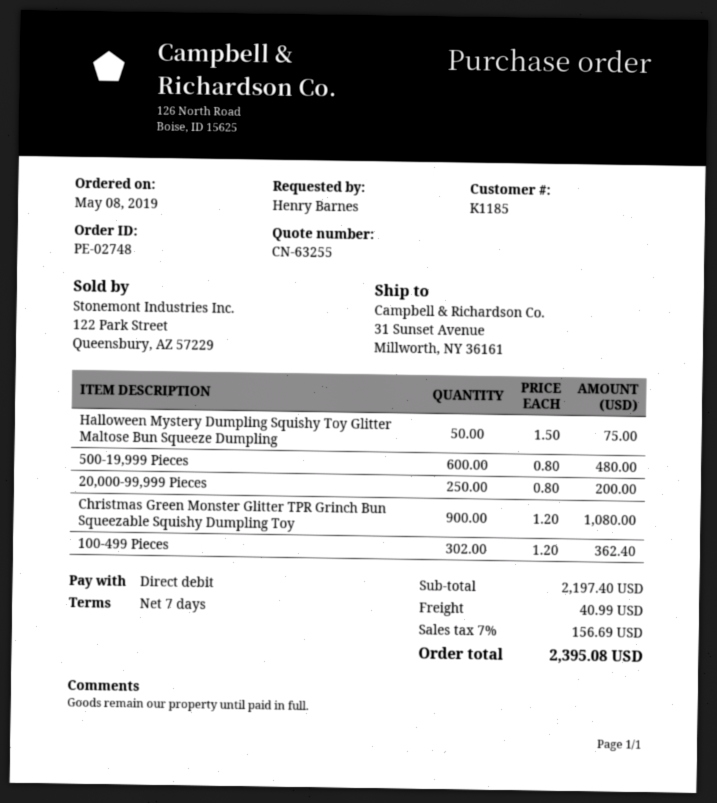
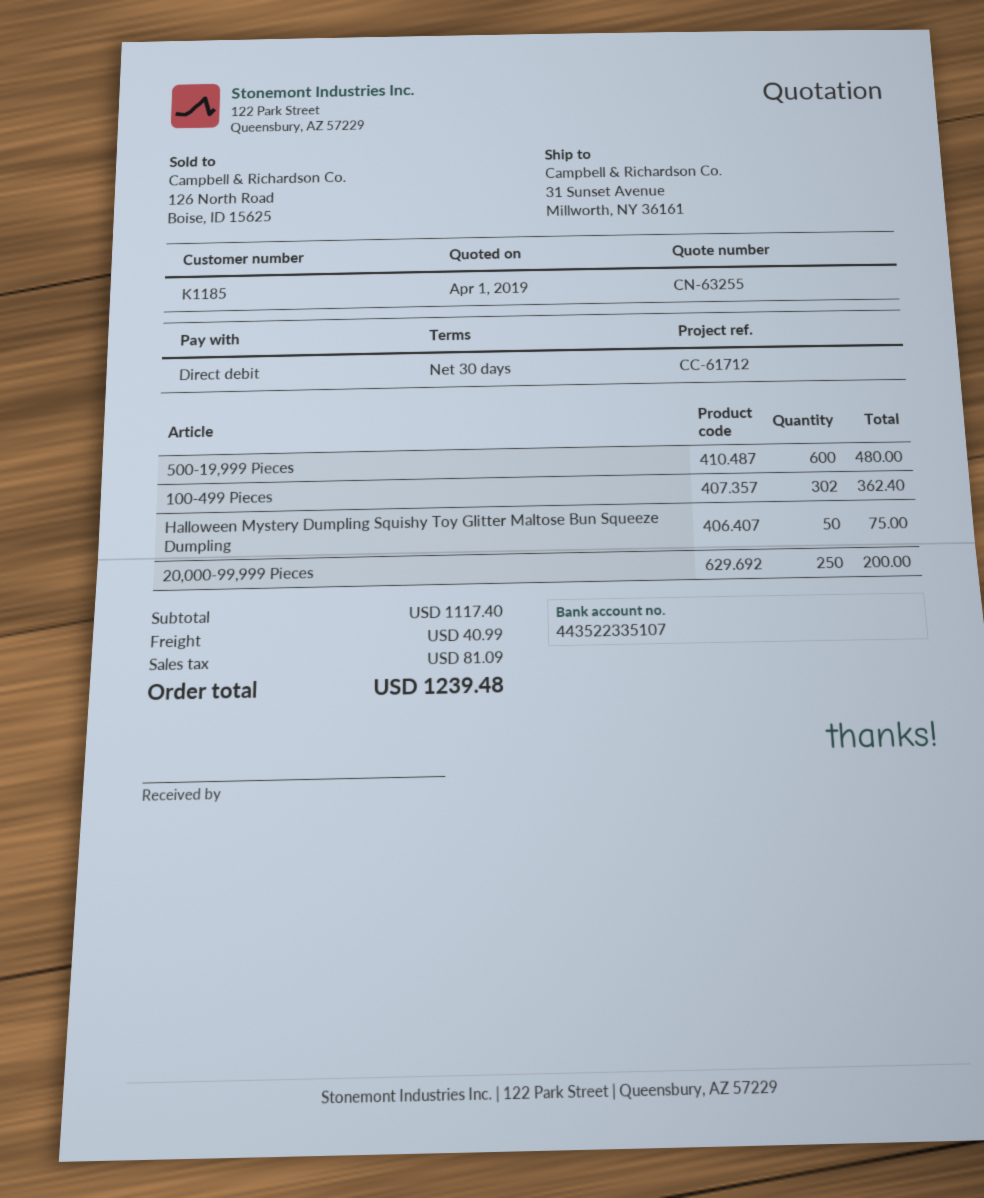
payment terms: 7 days -> 30 days
Christmas Green Monster Glitter TPR Grinch Bun Squeezable Squishy Dumpling Toy: 900 for 1080.00 -> none
subtotal: 2197.40 -> 1117.40
tax: 156.69 -> 81.09
total: 2395.08 -> 1239.48

